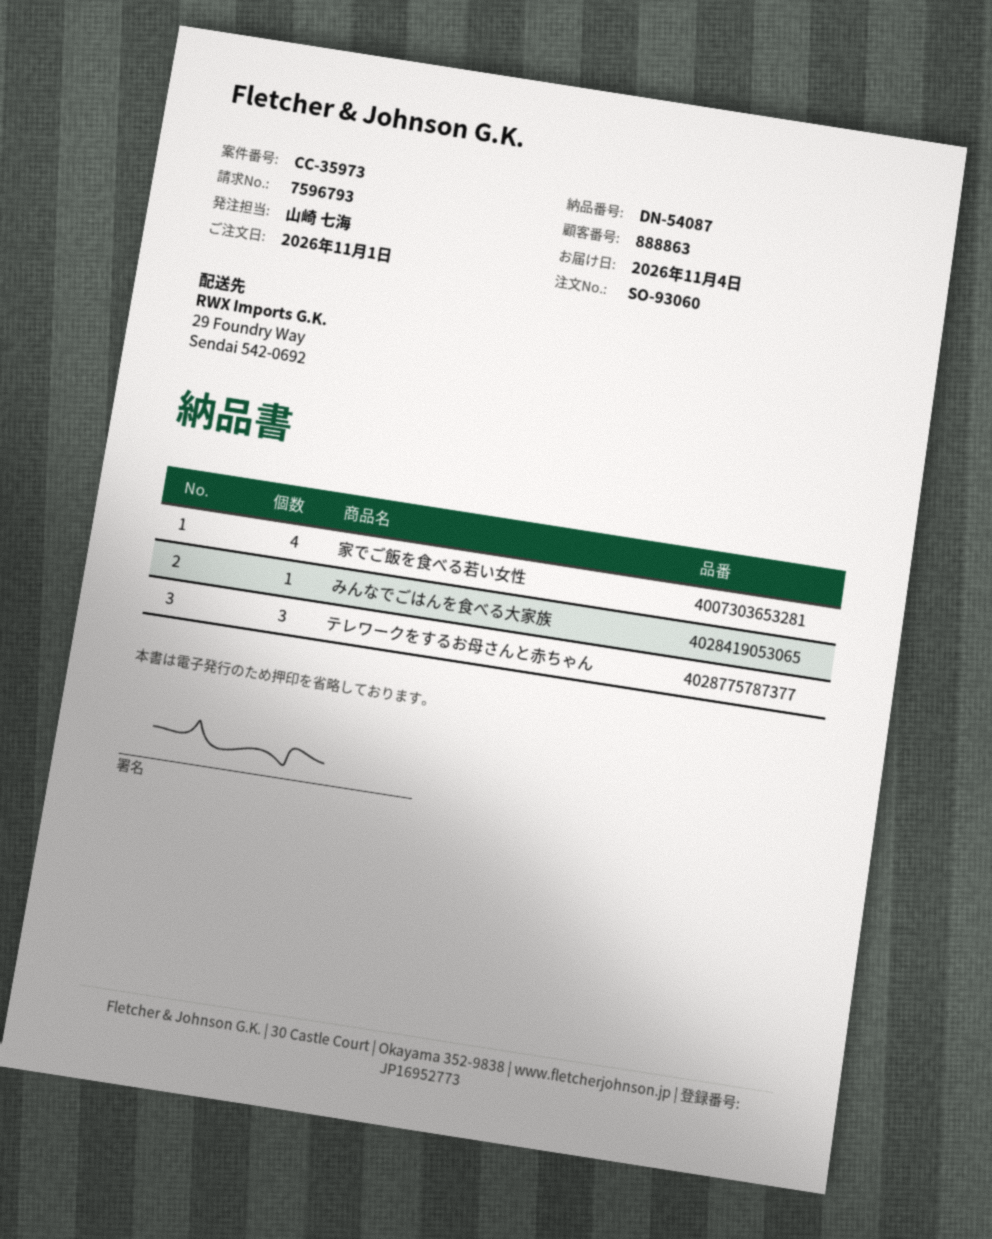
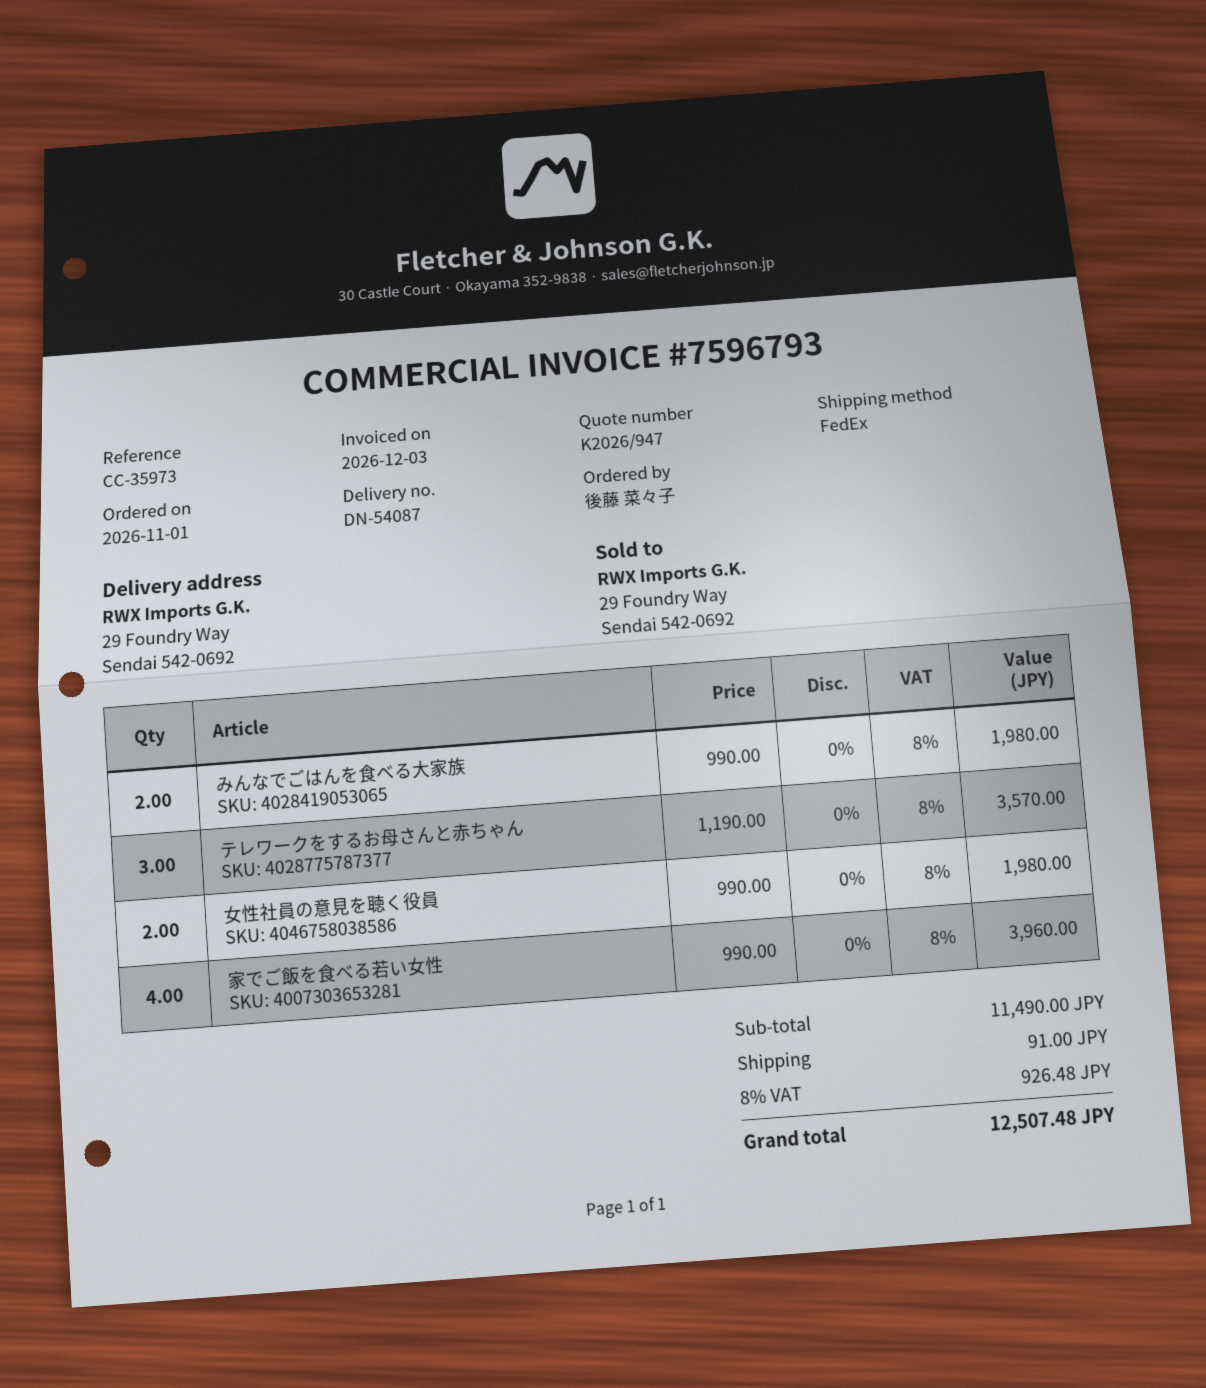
ordered by: 山崎 七海 -> 後藤 菜々子
みんなでごはんを食べる大家族: 1 -> 2
女性社員の意見を聴く役員: none -> 2

